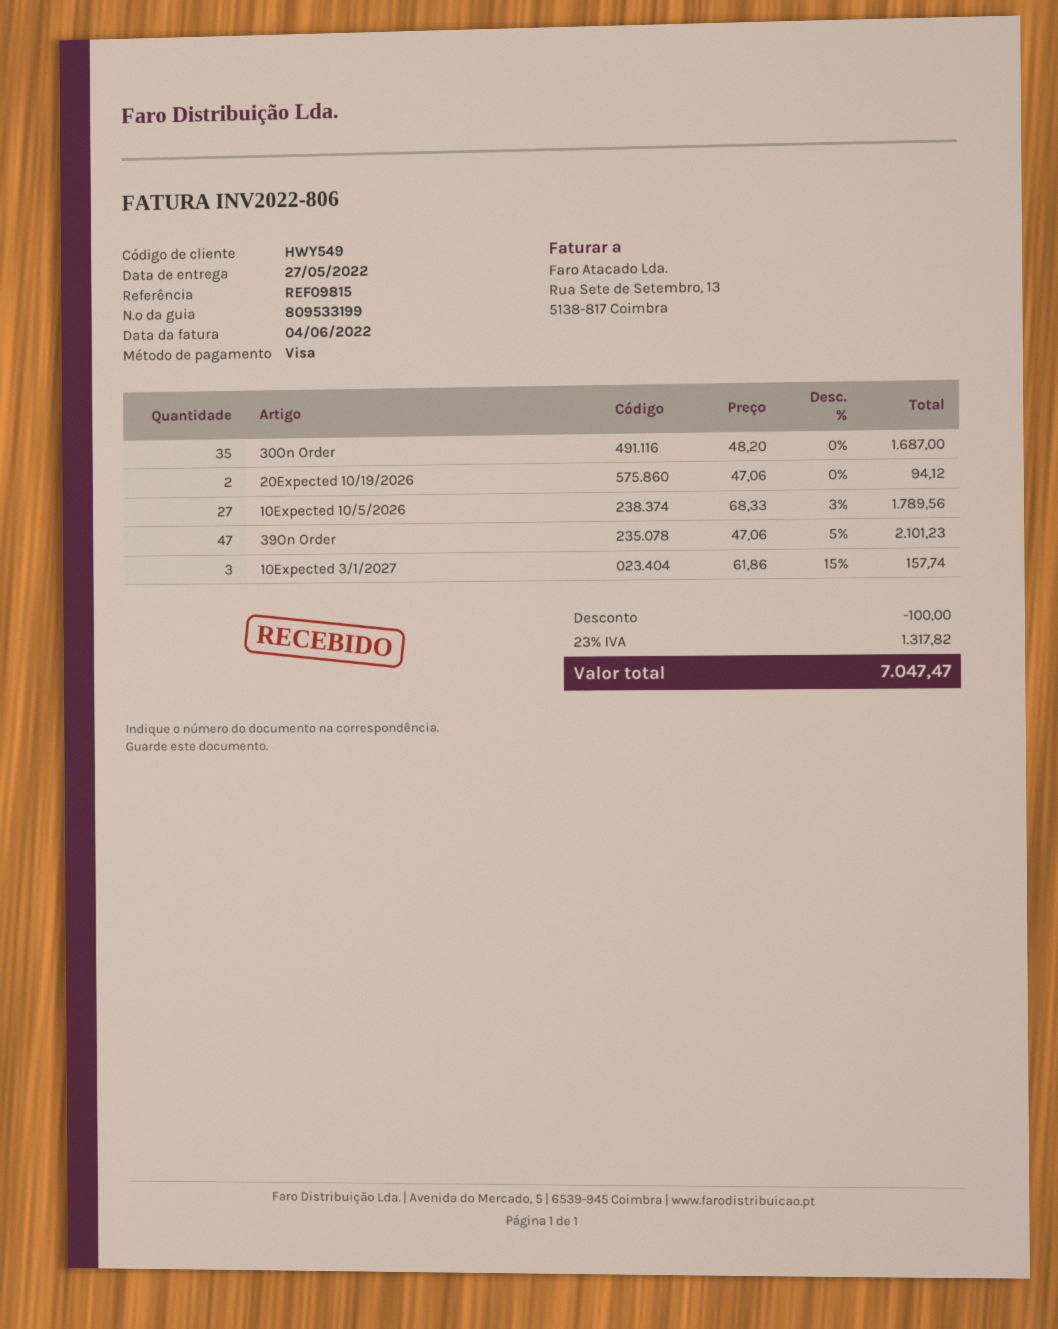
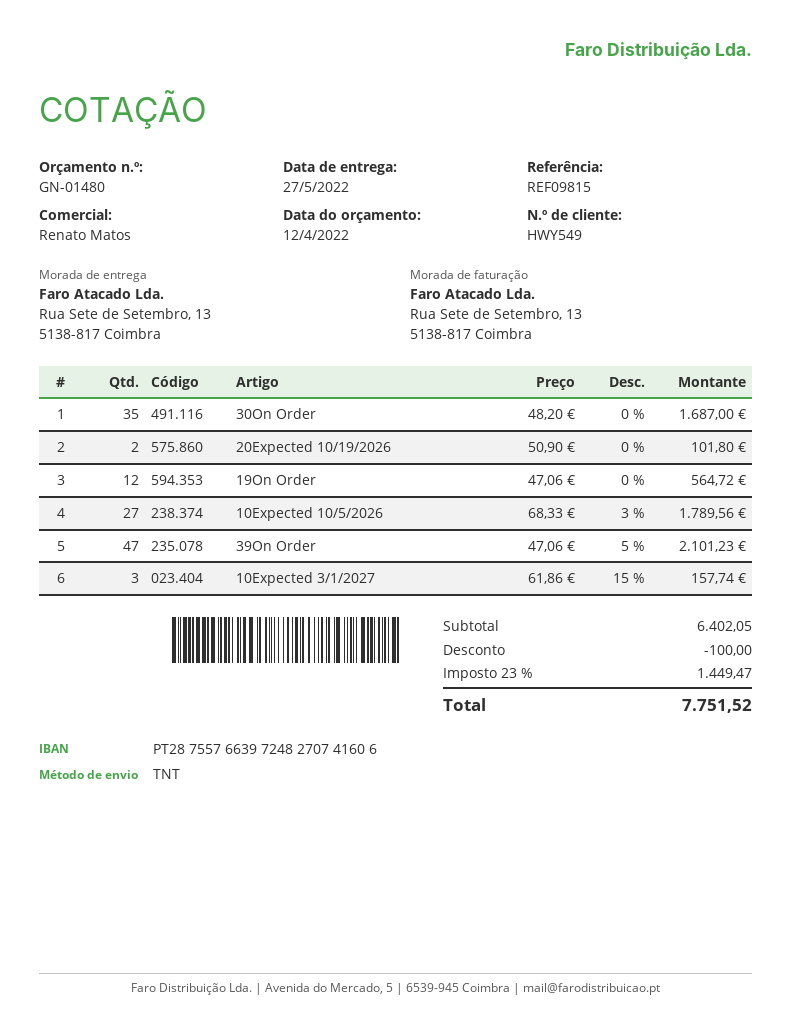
20Expected 10/19/2026: 2 x 47.06 = 94.12 -> 2 x 50.90 = 101.80
19On Order: none -> 12 x 47.06 = 564.72
tax: 23% = 1317.82 -> 23% = 1449.47
total: 7047.47 -> 7751.52

